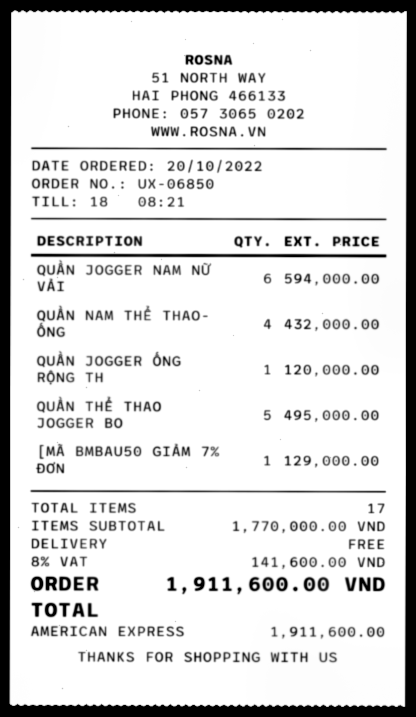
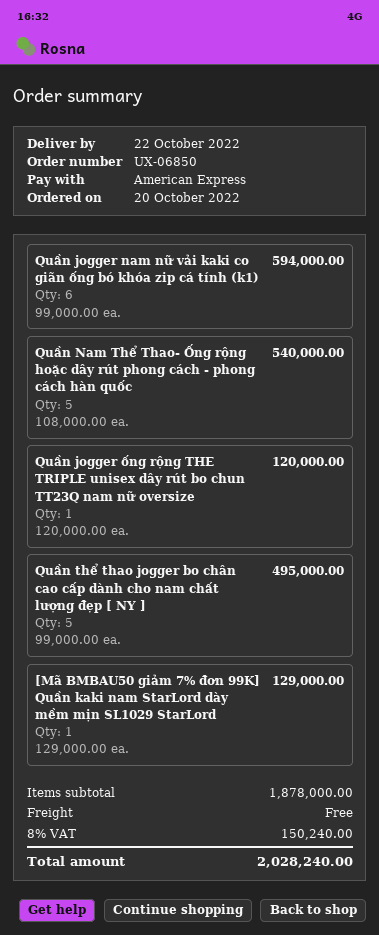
QUẦN NAM THỂ THAO- ỐNG: 4 for 432000.00 -> 5 for 540000.00
subtotal: 1770000.00 -> 1878000.00
tax: 8% = 141600.00 -> 8% = 150240.00
total: 1911600.00 -> 2028240.00

